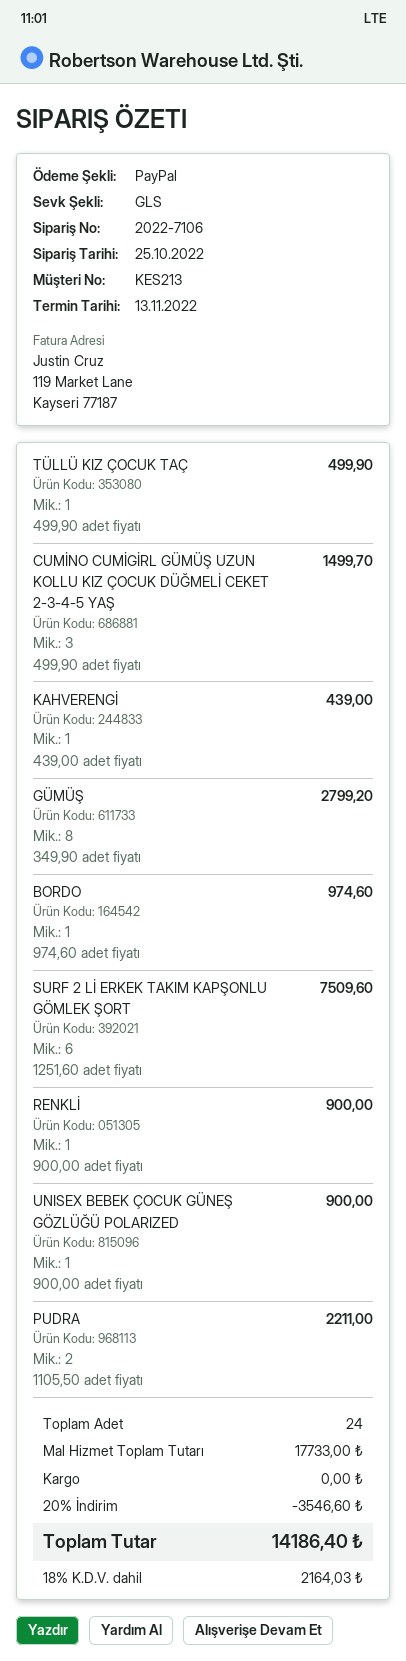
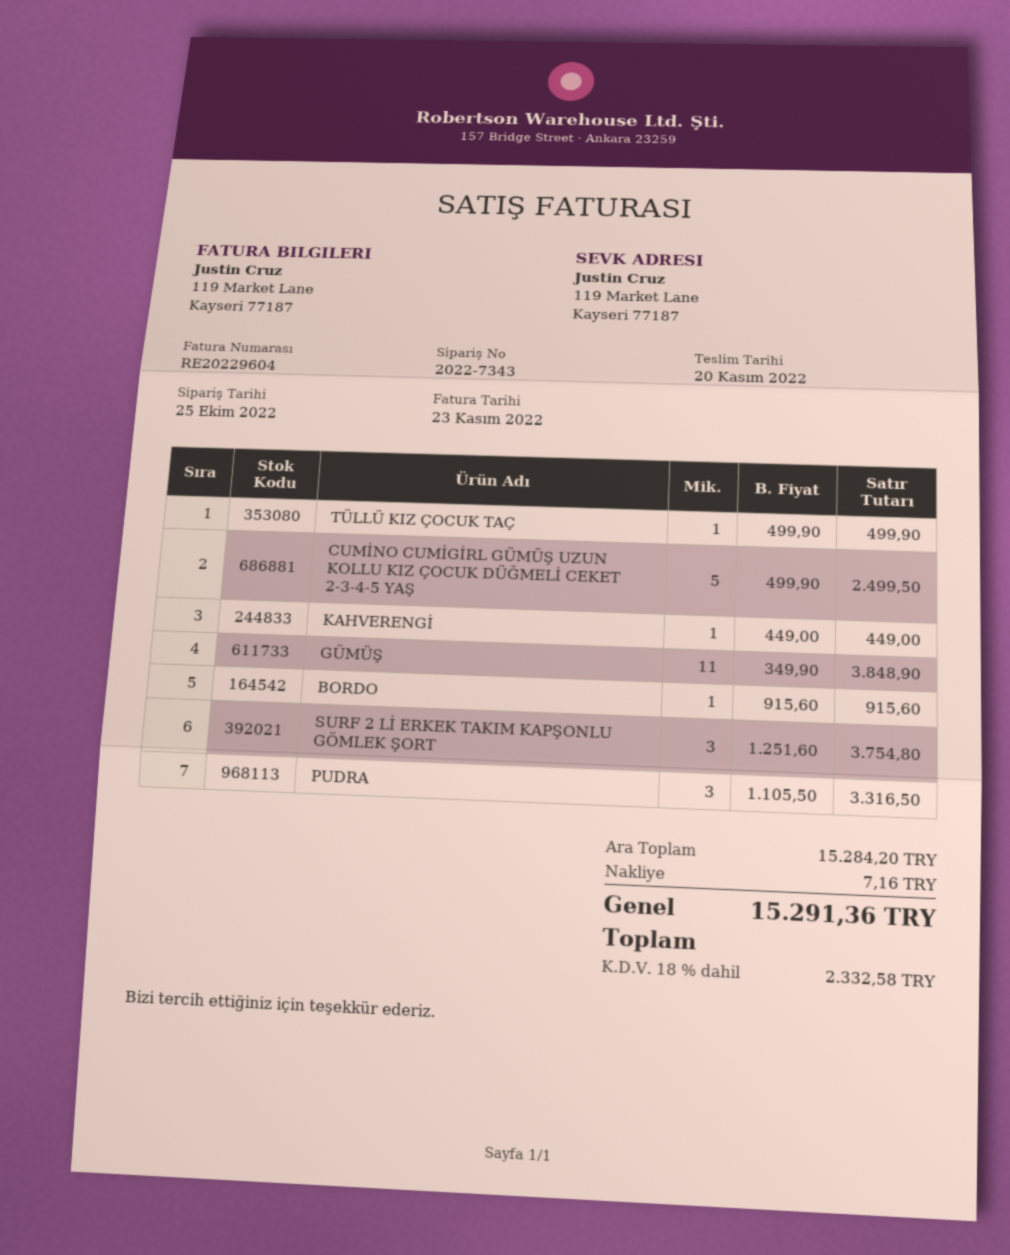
order number: 2022-7106 -> 2022-7343
delivery date: 2022-11-13 -> 2022-11-20
CUMİNO CUMİGİRL GÜMÜŞ UZUN KOLLU KIZ ÇOCUK DÜĞMELİ CEKET 2-3-4-5 YAŞ: 3 x 499.90 = 1499.70 -> 5 x 499.90 = 2499.50
KAHVERENGİ: 1 x 439.00 = 439.00 -> 1 x 449.00 = 449.00
GÜMÜŞ: 8 x 349.90 = 2799.20 -> 11 x 349.90 = 3848.90
BORDO: 1 x 974.60 = 974.60 -> 1 x 915.60 = 915.60
SURF 2 Lİ ERKEK TAKIM KAPŞONLU GÖMLEK ŞORT: 6 x 1251.60 = 7509.60 -> 3 x 1251.60 = 3754.80
RENKLİ: 1 x 900.00 = 900.00 -> none
UNISEX BEBEK ÇOCUK GÜNEŞ GÖZLÜĞÜ POLARIZED: 1 x 900.00 = 900.00 -> none
PUDRA: 2 x 1105.50 = 2211.00 -> 3 x 1105.50 = 3316.50
subtotal: 17733.00 -> 15284.20
discount: 20% = 3546.60 -> none
shipping: 0.00 -> 7.16
tax: 18% = 2164.03 -> 18% = 2332.58
total: 14186.40 -> 15291.36

